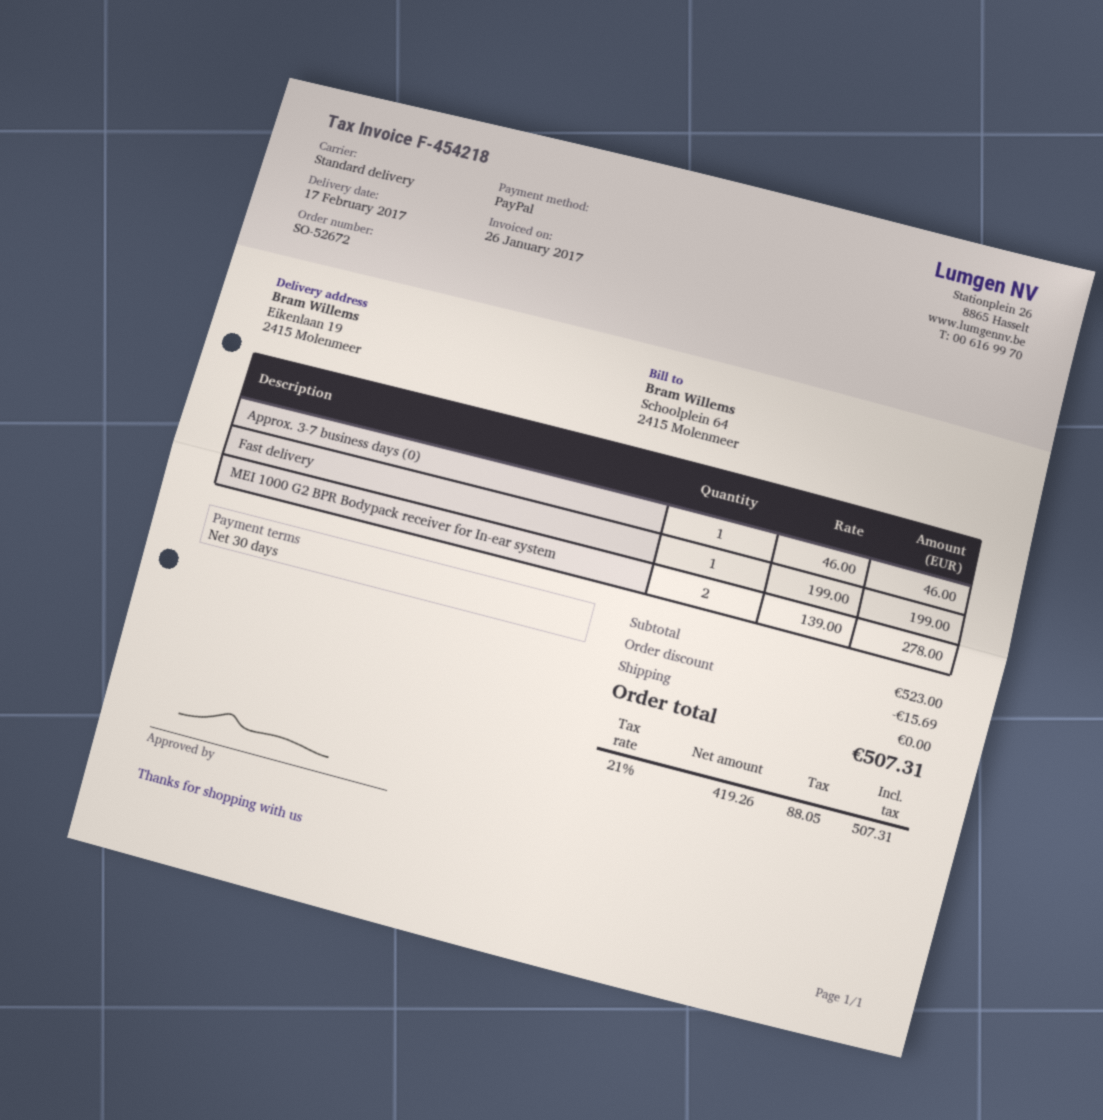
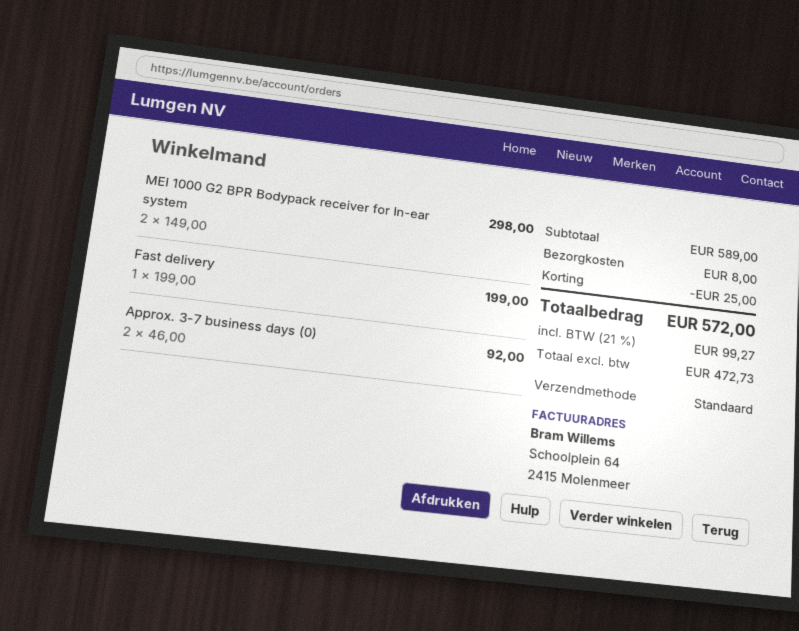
Approx. 3-7 business days (0): 1 x 46.00 = 46.00 -> 2 x 46.00 = 92.00
MEI 1000 G2 BPR Bodypack receiver for In-ear system: 2 x 139.00 = 278.00 -> 2 x 149.00 = 298.00
subtotal: 523.00 -> 589.00
discount: 15.69 -> 25.00
shipping: 0.00 -> 8.00
net: 419.26 -> 472.73
tax: 21% = 88.05 -> 21% = 99.27
total: 507.31 -> 572.00

